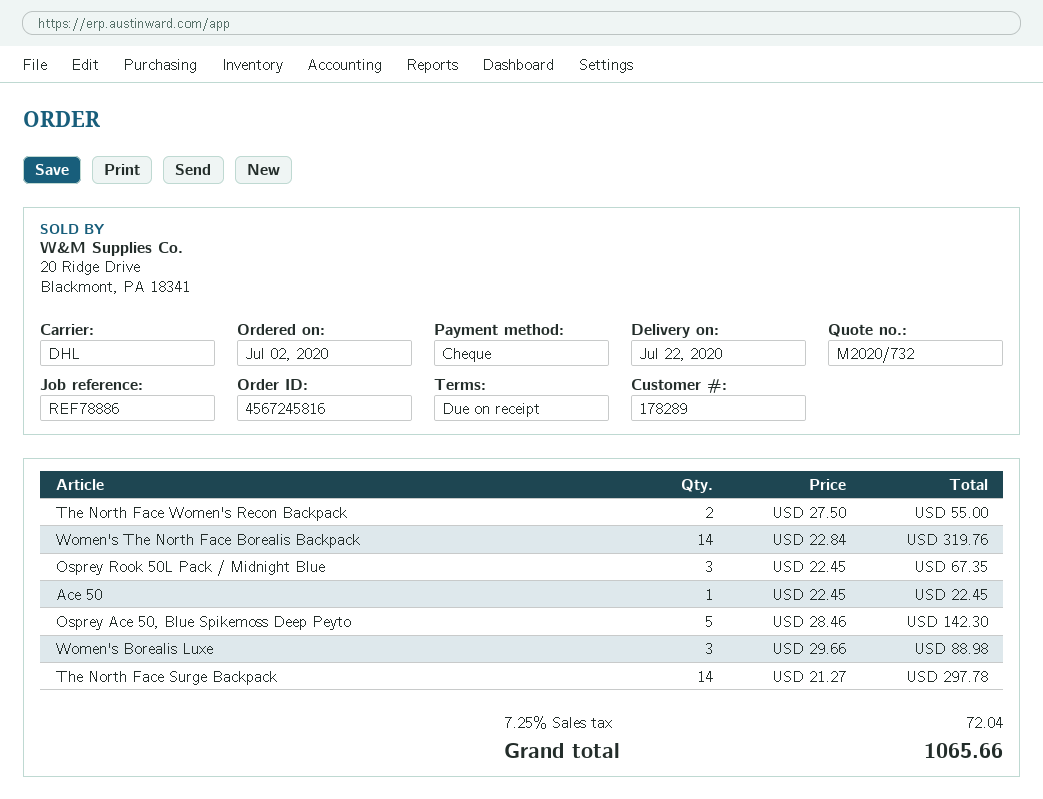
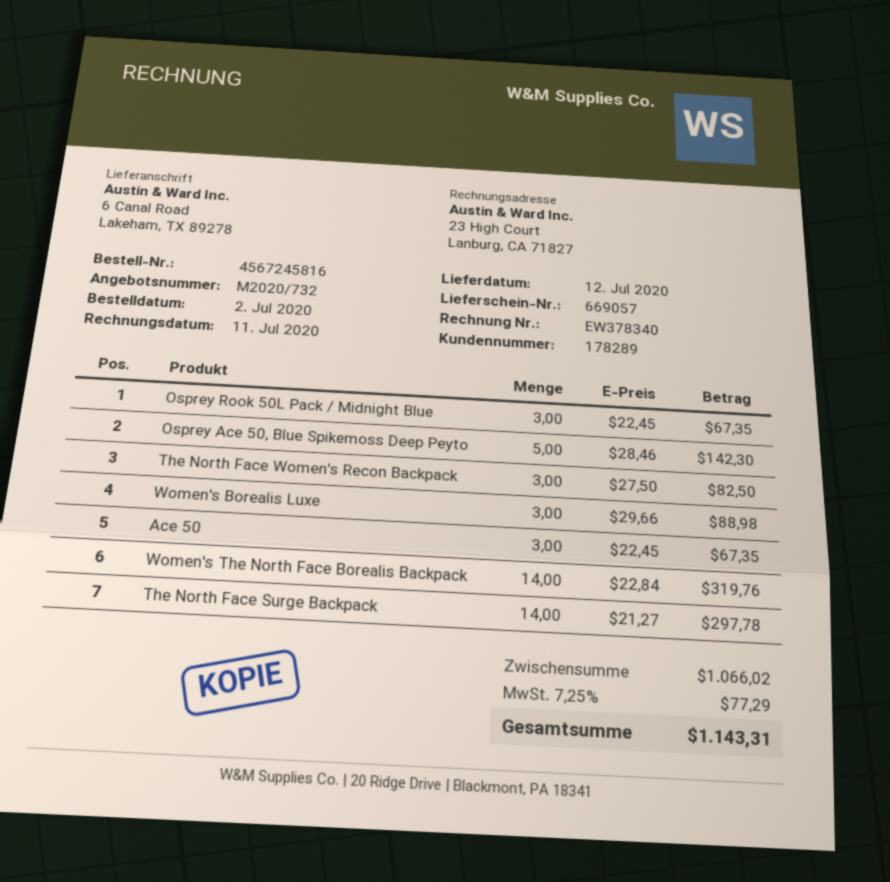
delivery date: 2020-07-22 -> 2020-07-12
The North Face Women's Recon Backpack: 2 x 27.50 = 55.00 -> 3 x 27.50 = 82.50
Ace 50: 1 x 22.45 = 22.45 -> 3 x 22.45 = 67.35
tax: 7.25% = 72.04 -> 7.25% = 77.29
total: 1065.66 -> 1143.31

